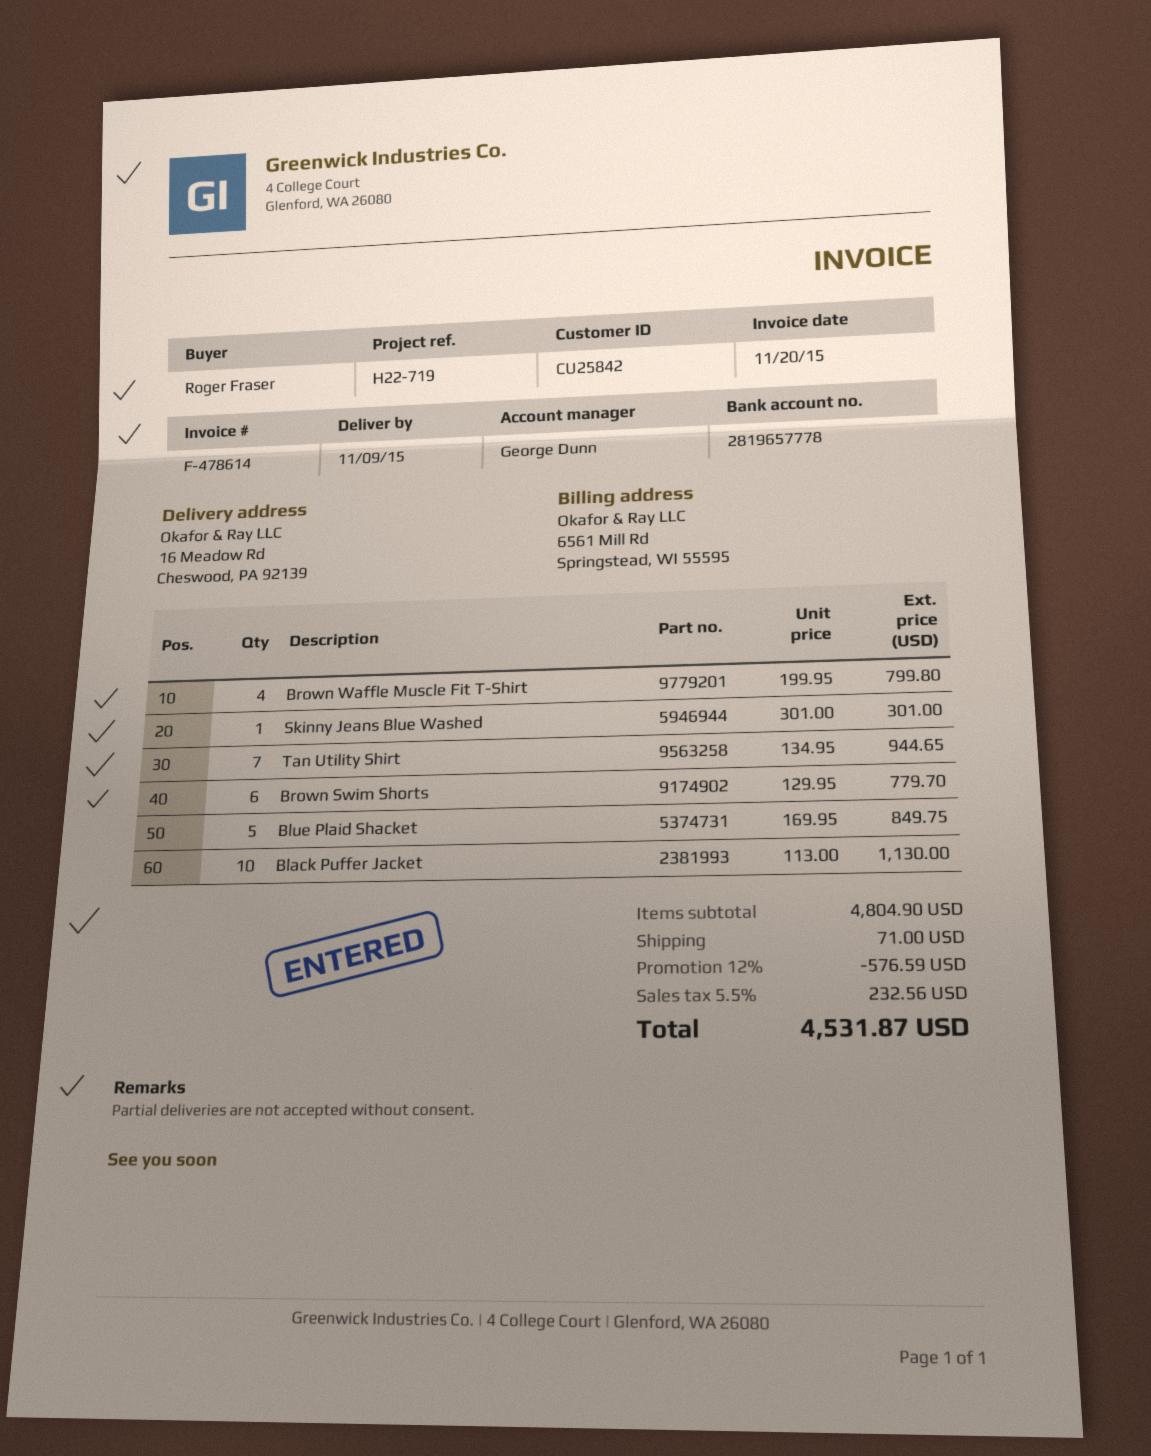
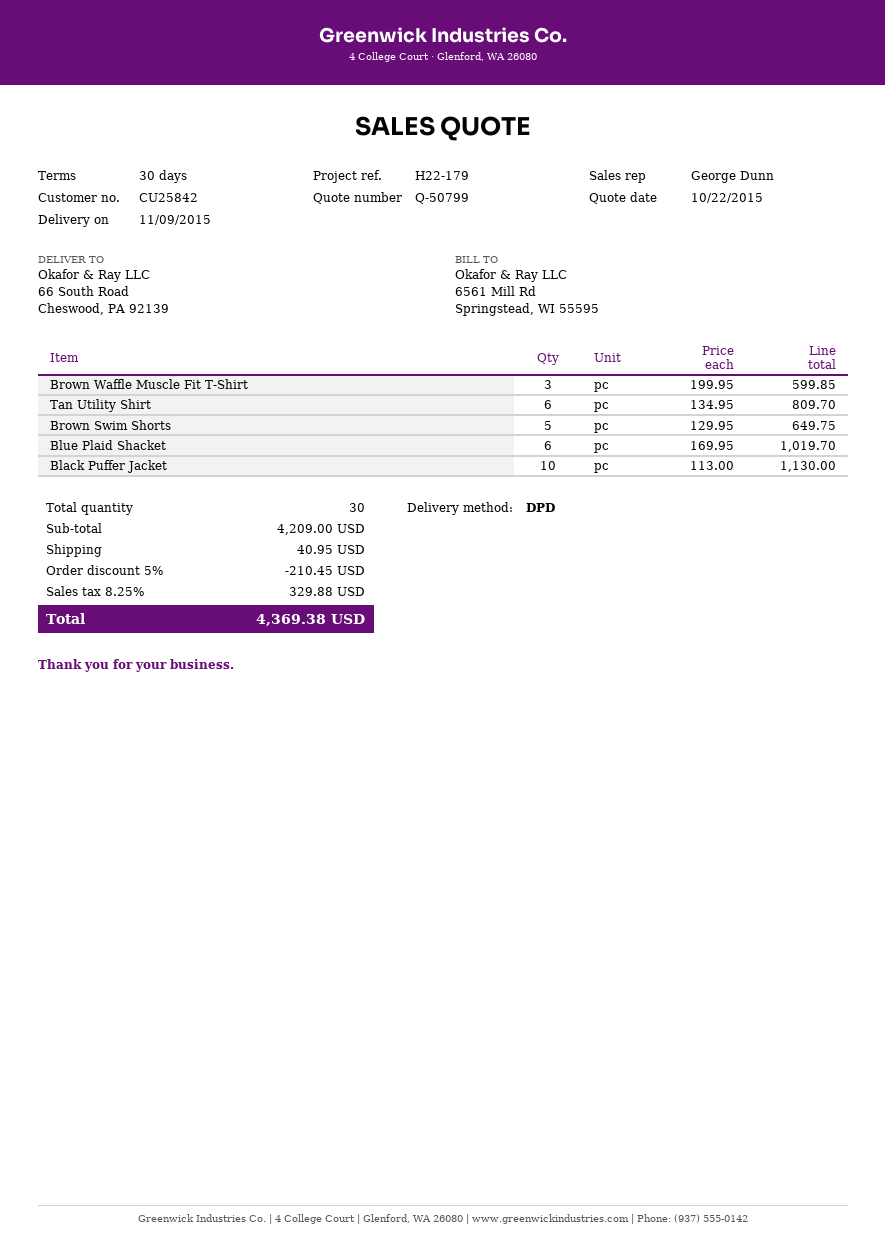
reference: H22-719 -> H22-179
ship to: 16 Meadow Rd, Cheswood, PA 92139 -> 66 South Road, Cheswood, PA 92139
Brown Waffle Muscle Fit T-Shirt: 4 x 199.95 = 799.80 -> 3 x 199.95 = 599.85
Skinny Jeans Blue Washed: 1 x 301.00 = 301.00 -> none
Tan Utility Shirt: 7 x 134.95 = 944.65 -> 6 x 134.95 = 809.70
Brown Swim Shorts: 6 x 129.95 = 779.70 -> 5 x 129.95 = 649.75
Blue Plaid Shacket: 5 x 169.95 = 849.75 -> 6 x 169.95 = 1019.70
subtotal: 4804.90 -> 4209.00
discount: 12% = 576.59 -> 5% = 210.45
shipping: 71.00 -> 40.95
tax: 5.5% = 232.56 -> 8.25% = 329.88
total: 4531.87 -> 4369.38

